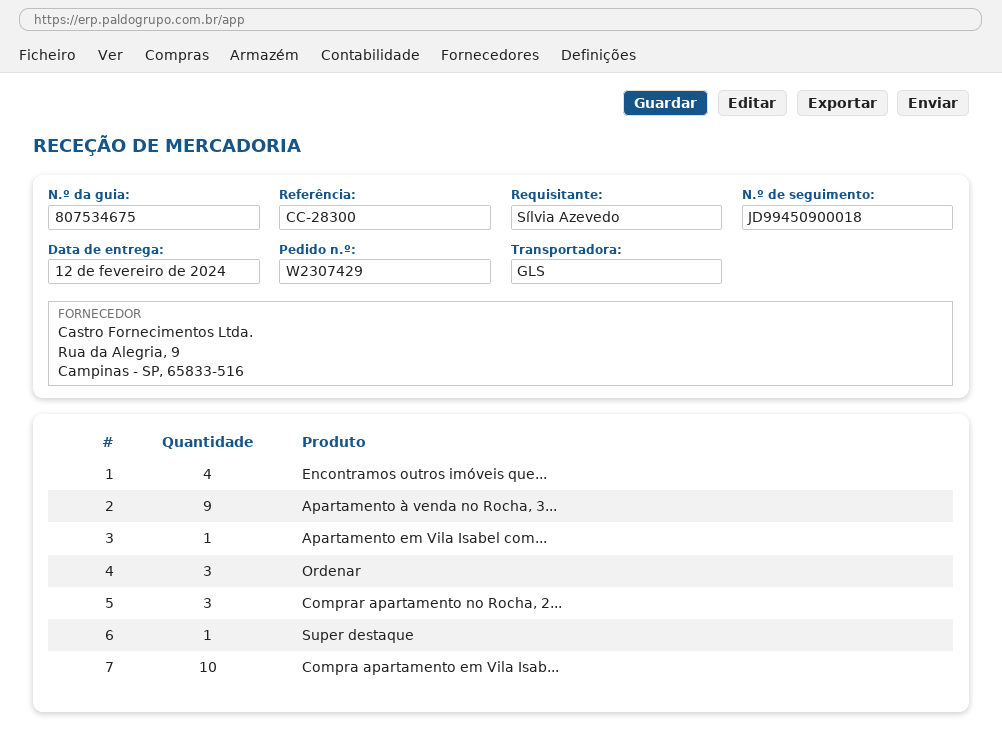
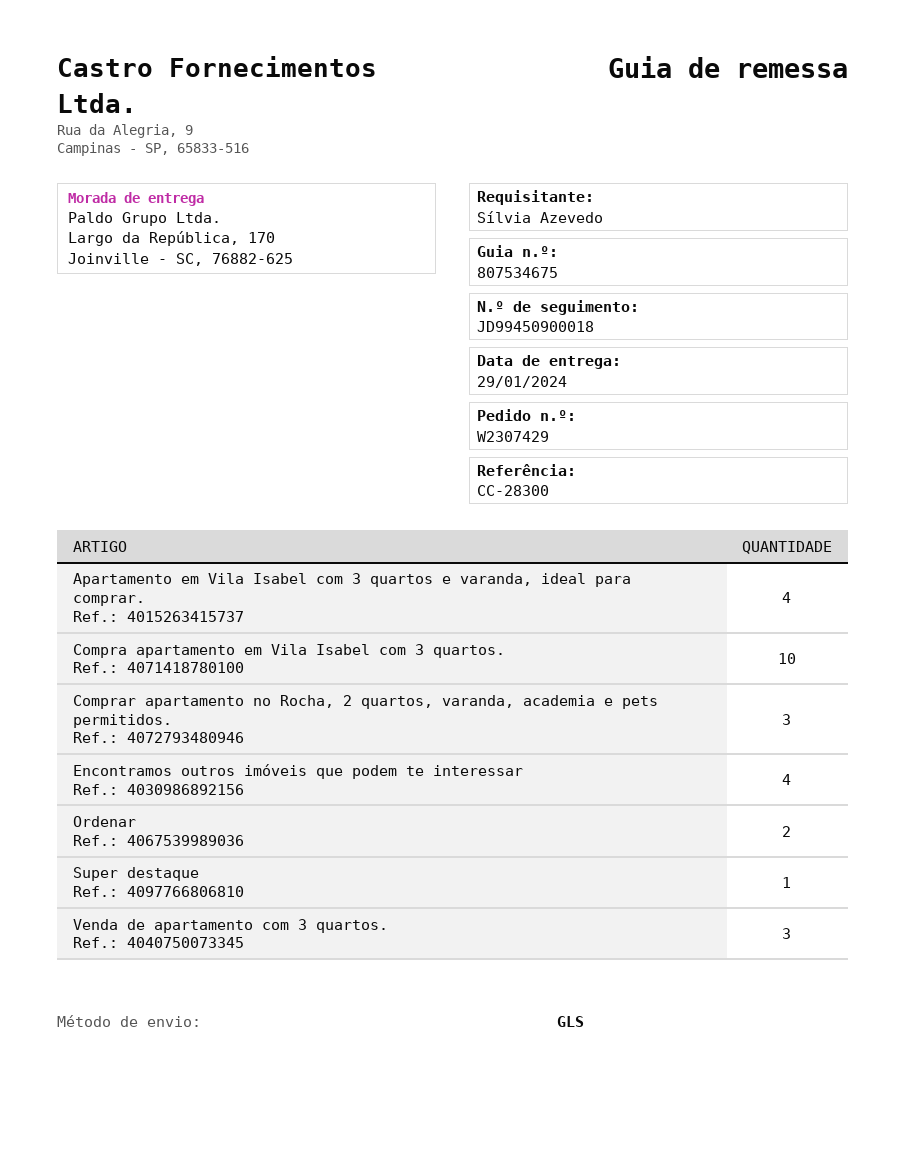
delivery date: 2024-02-12 -> 2024-01-29
Apartamento à venda no Rocha, 3...: 9 -> none
Apartamento em Vila Isabel com...: 1 -> 4
Ordenar: 3 -> 2
Venda de apartamento com 3 quartos.: none -> 3

